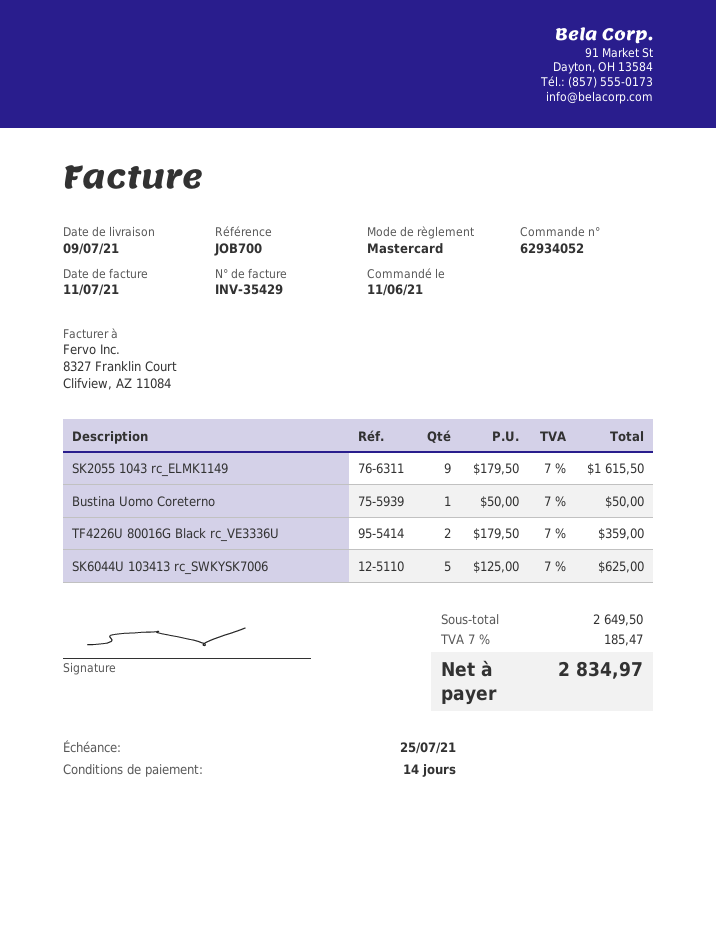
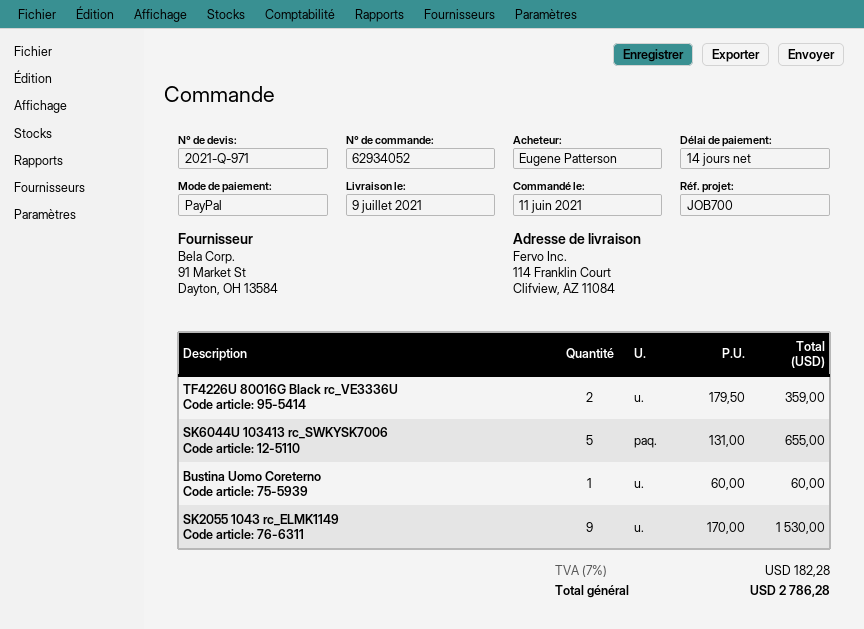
payment method: Mastercard -> PayPal
SK2055 1043 rc_ELMK1149: 9 x 179.50 = 1615.50 -> 9 x 170.00 = 1530.00
Bustina Uomo Coreterno: 1 x 50.00 = 50.00 -> 1 x 60.00 = 60.00
SK6044U 103413 rc_SWKYSK7006: 5 x 125.00 = 625.00 -> 5 x 131.00 = 655.00
tax: 7% = 185.47 -> 7% = 182.28
total: 2834.97 -> 2786.28

